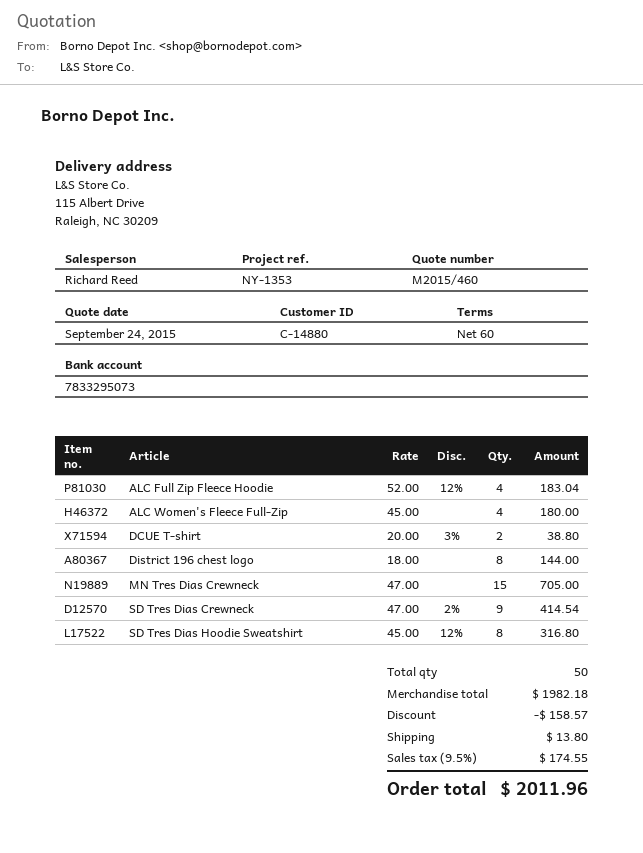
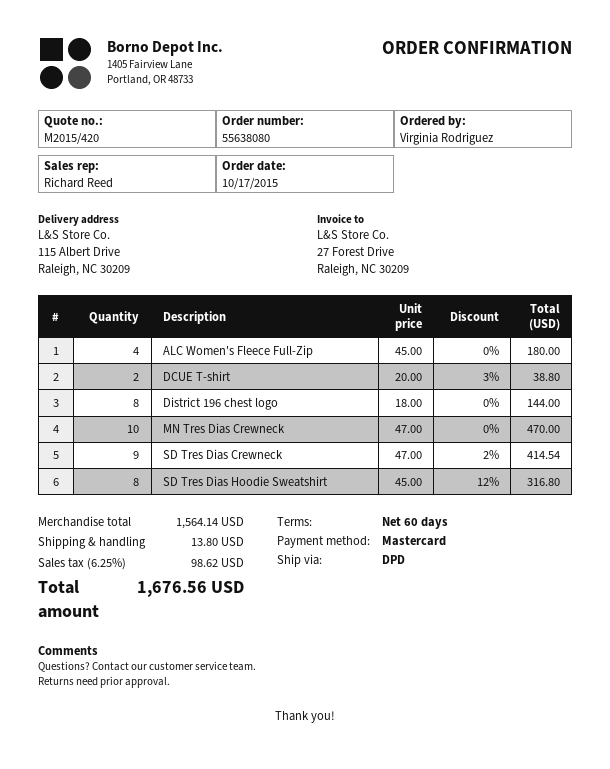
quote number: M2015/460 -> M2015/420
ALC Full Zip Fleece Hoodie: 4 x 52.00 - 12% = 183.04 -> none
MN Tres Dias Crewneck: 15 x 47.00 = 705.00 -> 10 x 47.00 = 470.00
subtotal: 1982.18 -> 1564.14
discount: 158.57 -> none
tax: 9.5% = 174.55 -> 6.25% = 98.62
total: 2011.96 -> 1676.56

